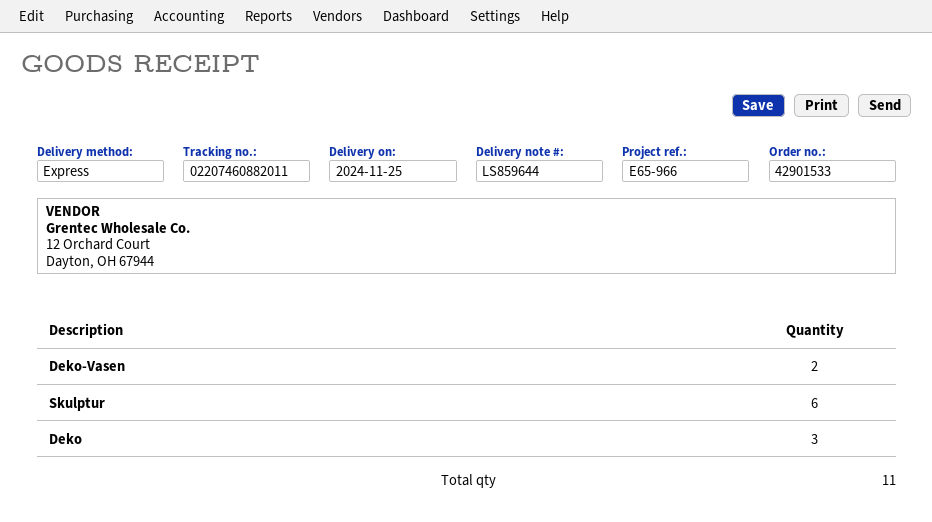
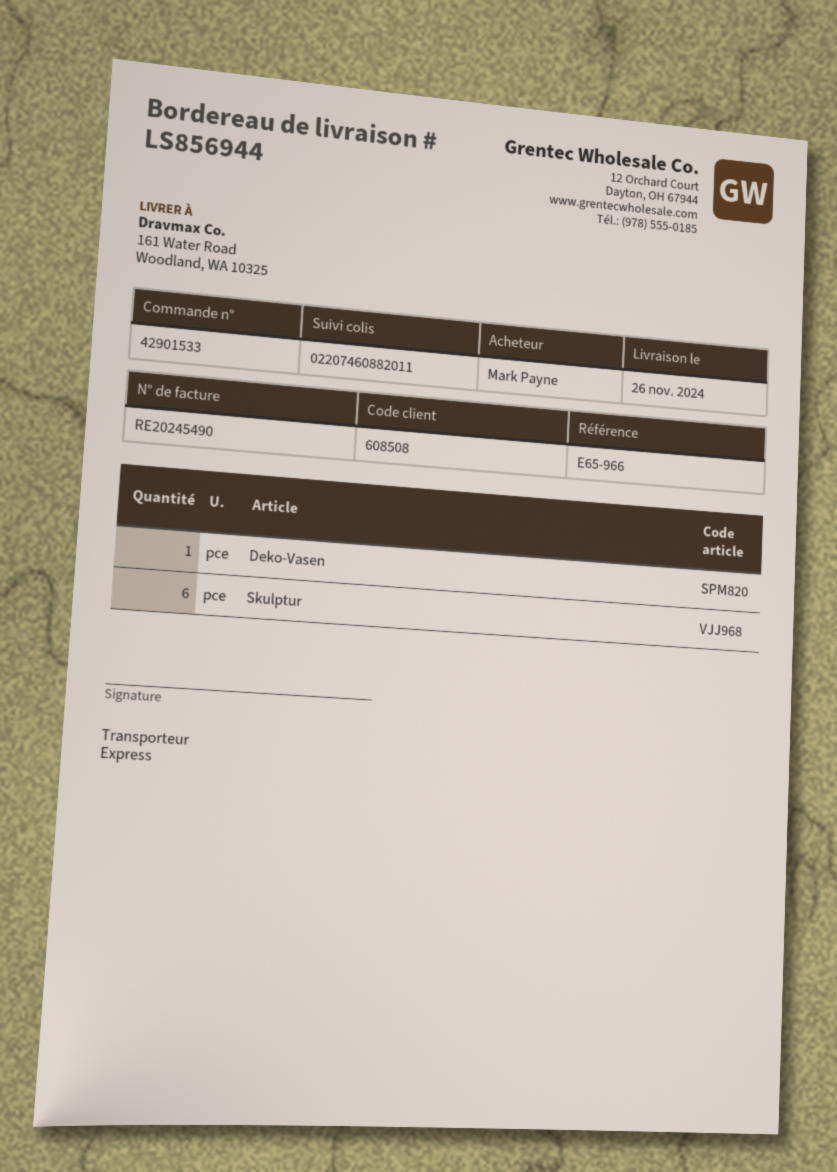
delivery note number: LS859644 -> LS856944
delivery date: 2024-11-25 -> 2024-11-26
Deko-Vasen: 2 -> 1
Deko: 3 -> none

